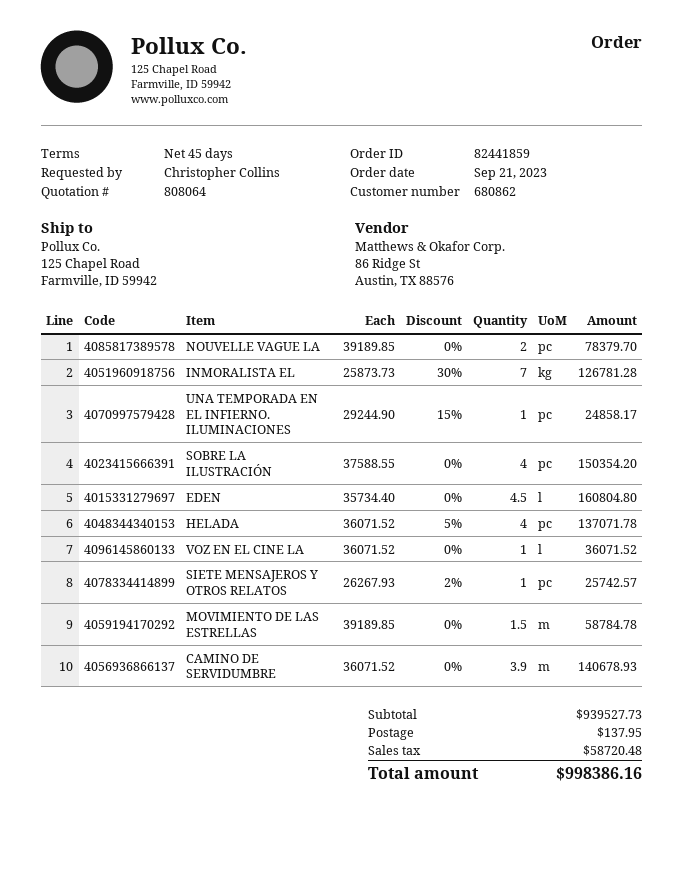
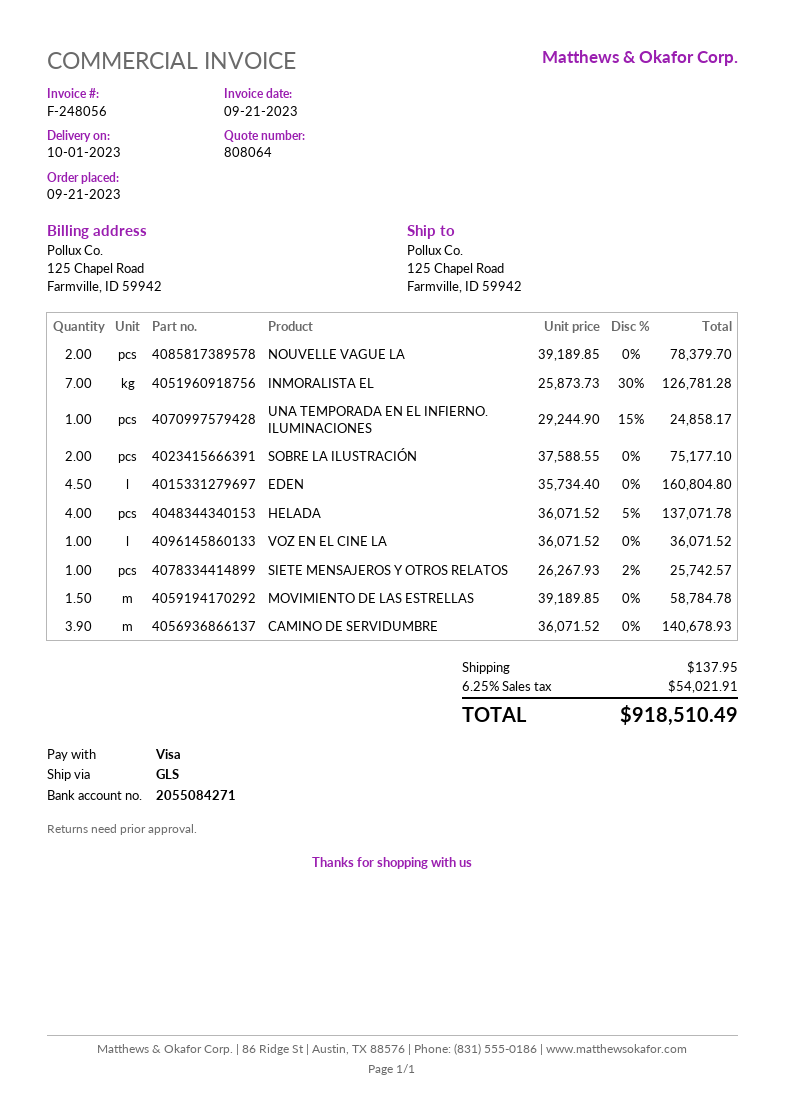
SOBRE LA ILUSTRACIÓN: 4 x 37588.55 = 150354.20 -> 2 x 37588.55 = 75177.10
tax: 58720.48 -> 54021.91
total: 998386.16 -> 918510.49

